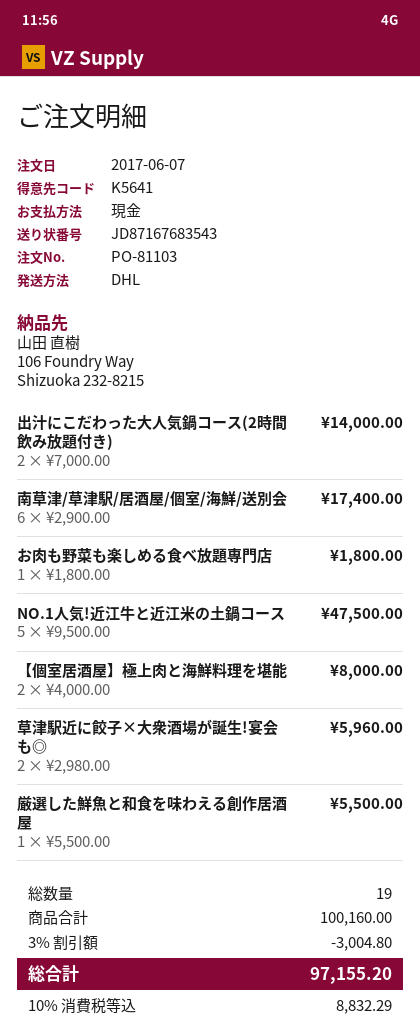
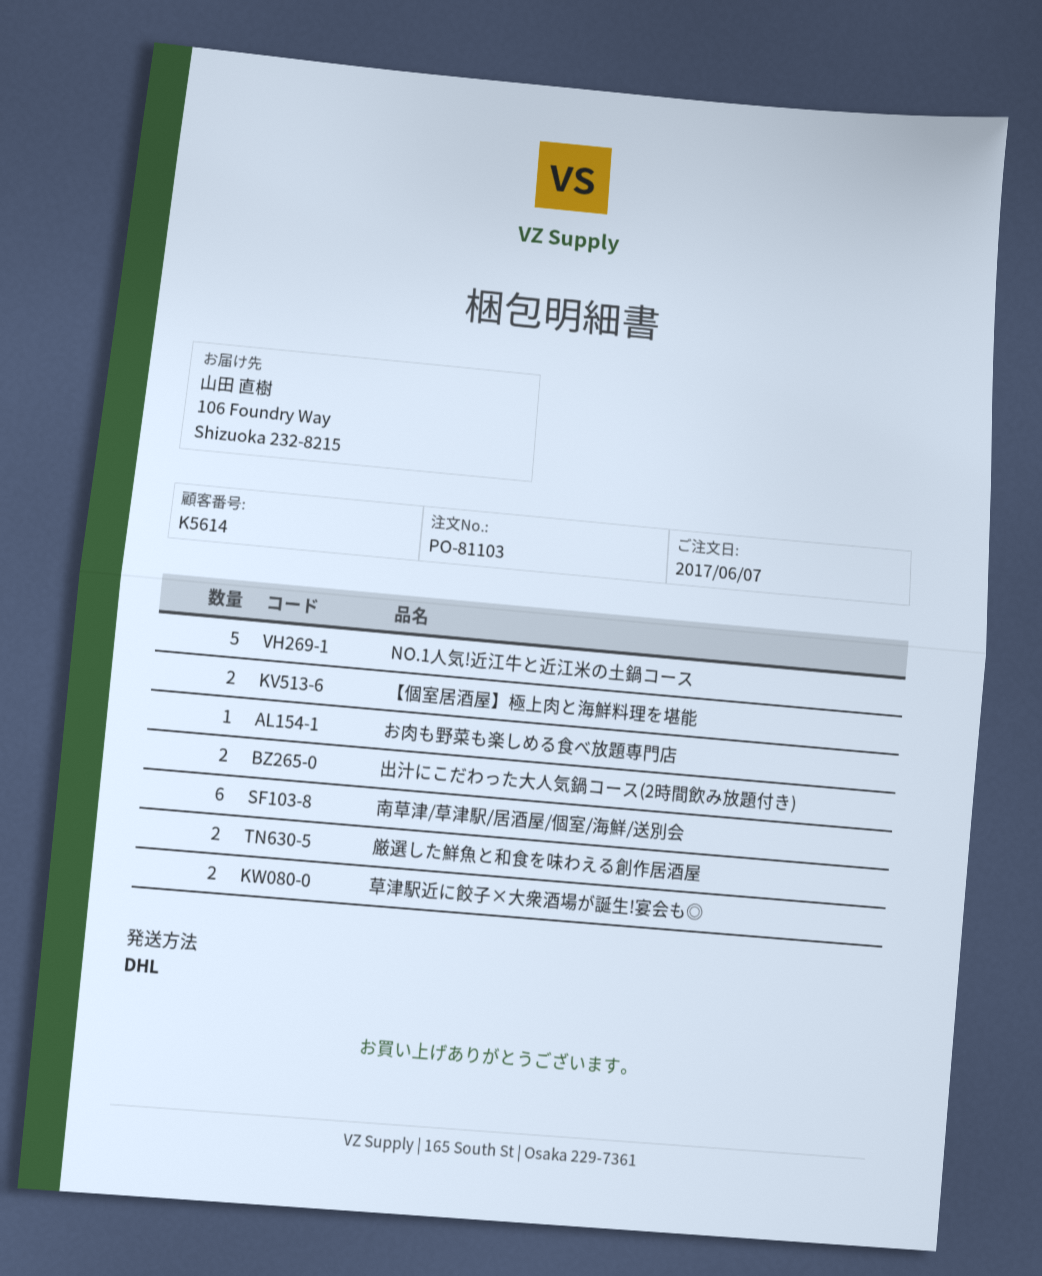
customer number: K5641 -> K5614
厳選した鮮魚と和食を味わえる創作居酒屋: 1 -> 2

